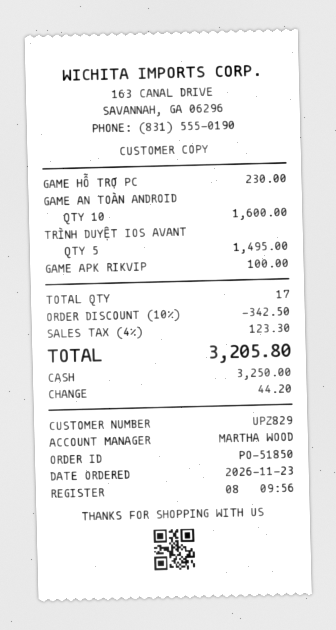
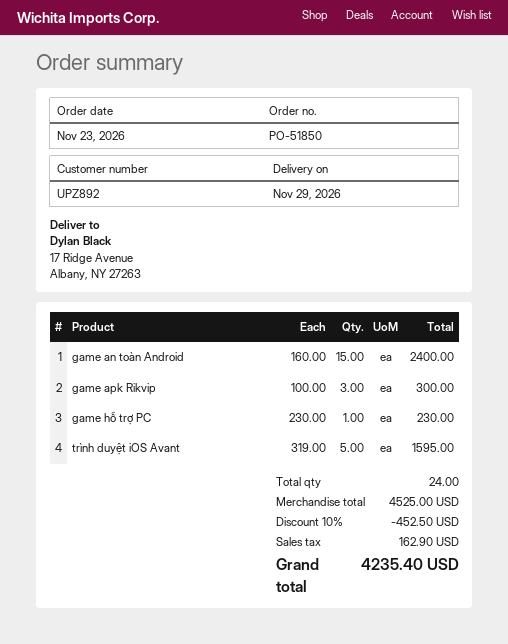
customer number: UPZ829 -> UPZ892
GAME AN TOÀN ANDROID: 10 for 1600.00 -> 15 for 2400.00
TRÌNH DUYỆT IOS AVANT: 5 for 1495.00 -> 5 for 1595.00
GAME APK RIKVIP: 1 for 100.00 -> 3 for 300.00
total quantity: 17 -> 24
discount: 10% = 342.50 -> 10% = 452.50
tax: 123.30 -> 162.90
total: 3205.80 -> 4235.40

